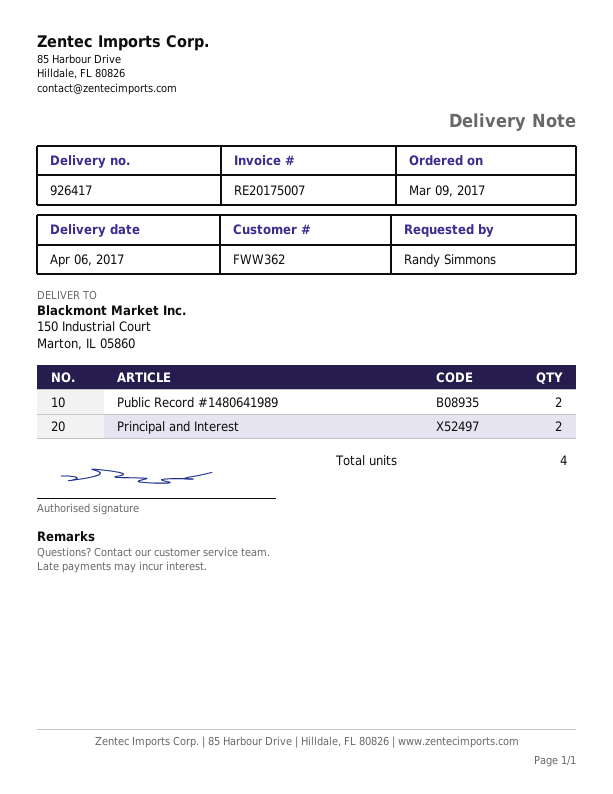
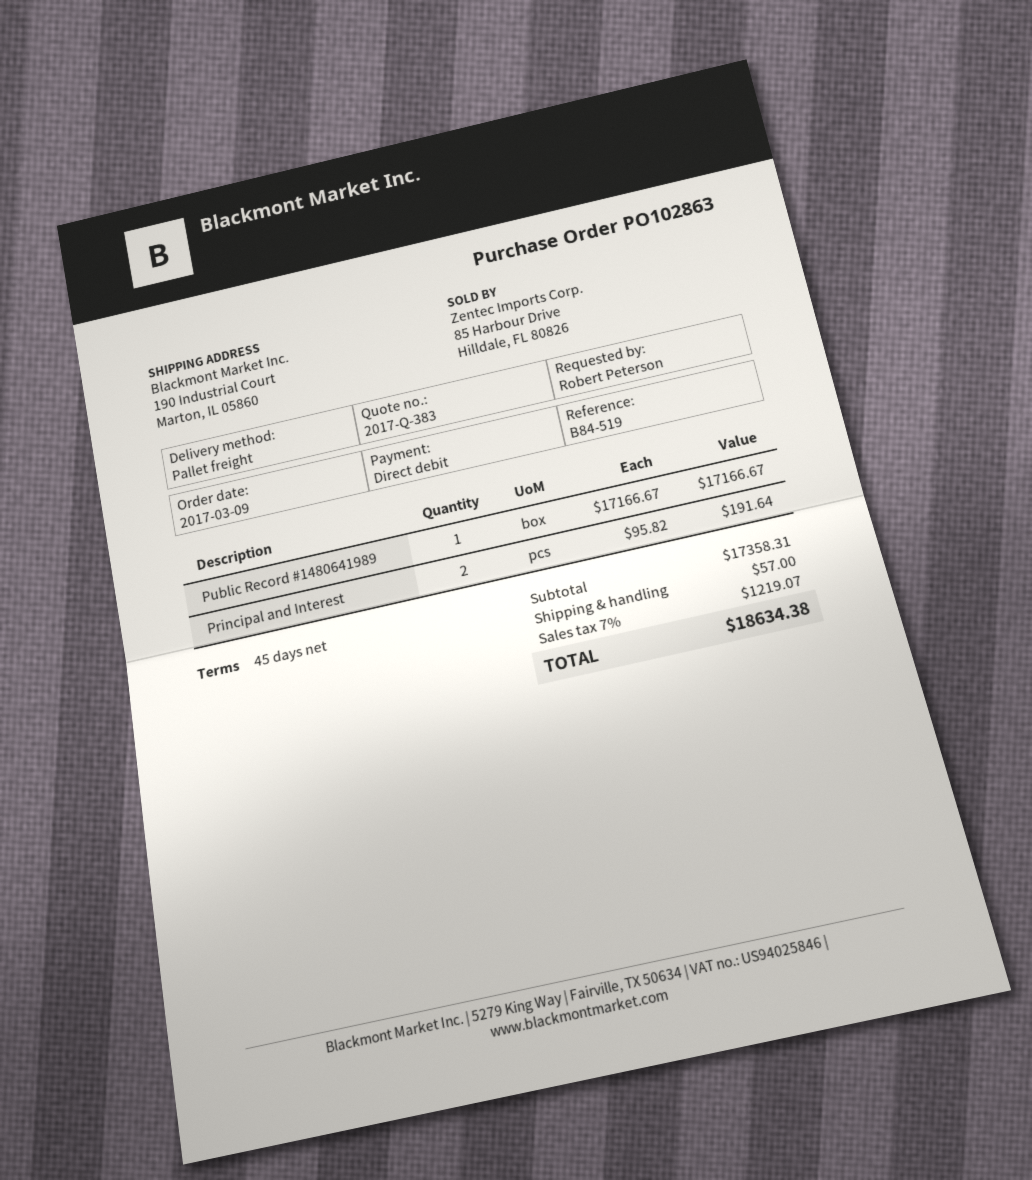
ordered by: Randy Simmons -> Robert Peterson
ship to: 150 Industrial Court, Marton, IL 05860 -> 190 Industrial Court, Marton, IL 05860
Public Record #1480641989: 2 -> 1

